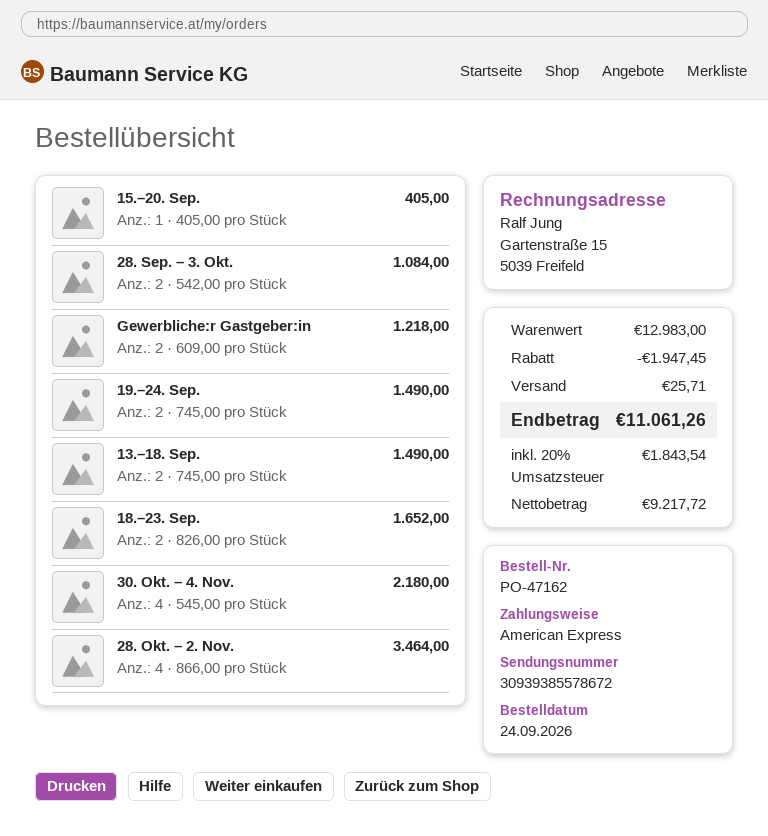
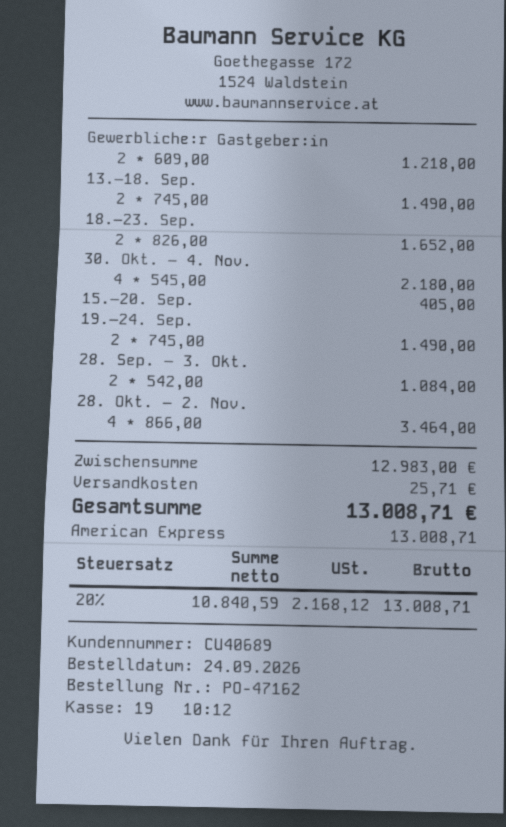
discount: 1947.45 -> none
net: 9217.72 -> 10840.59
tax: 20% = 1843.54 -> 20% = 2168.12
total: 11061.26 -> 13008.71

